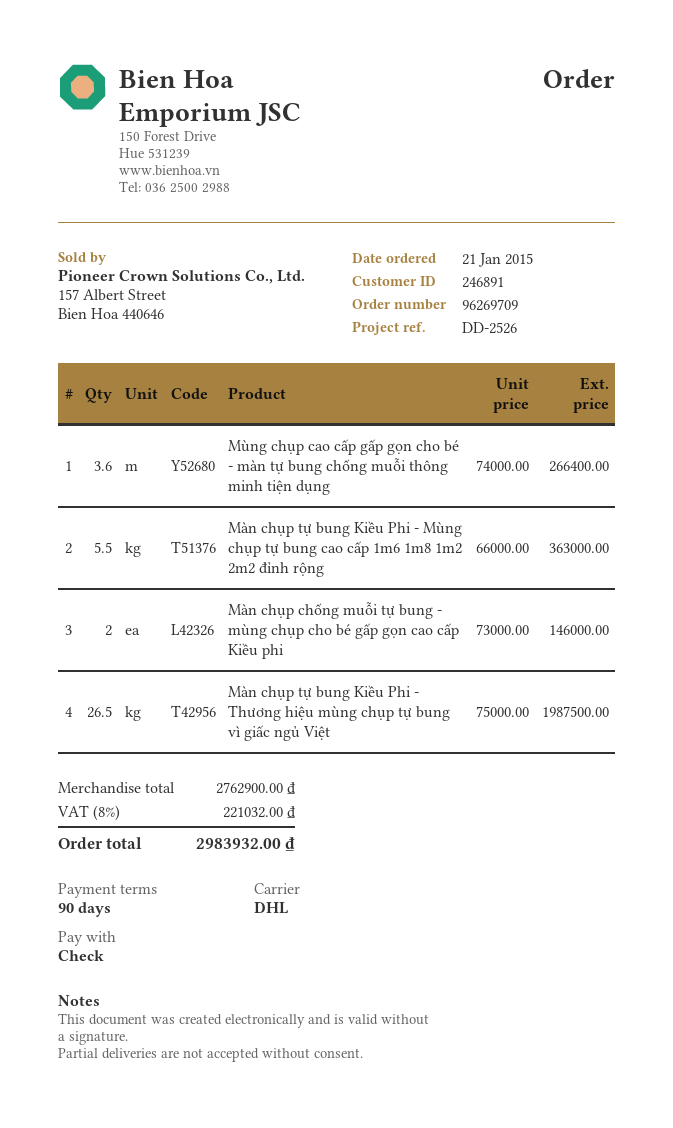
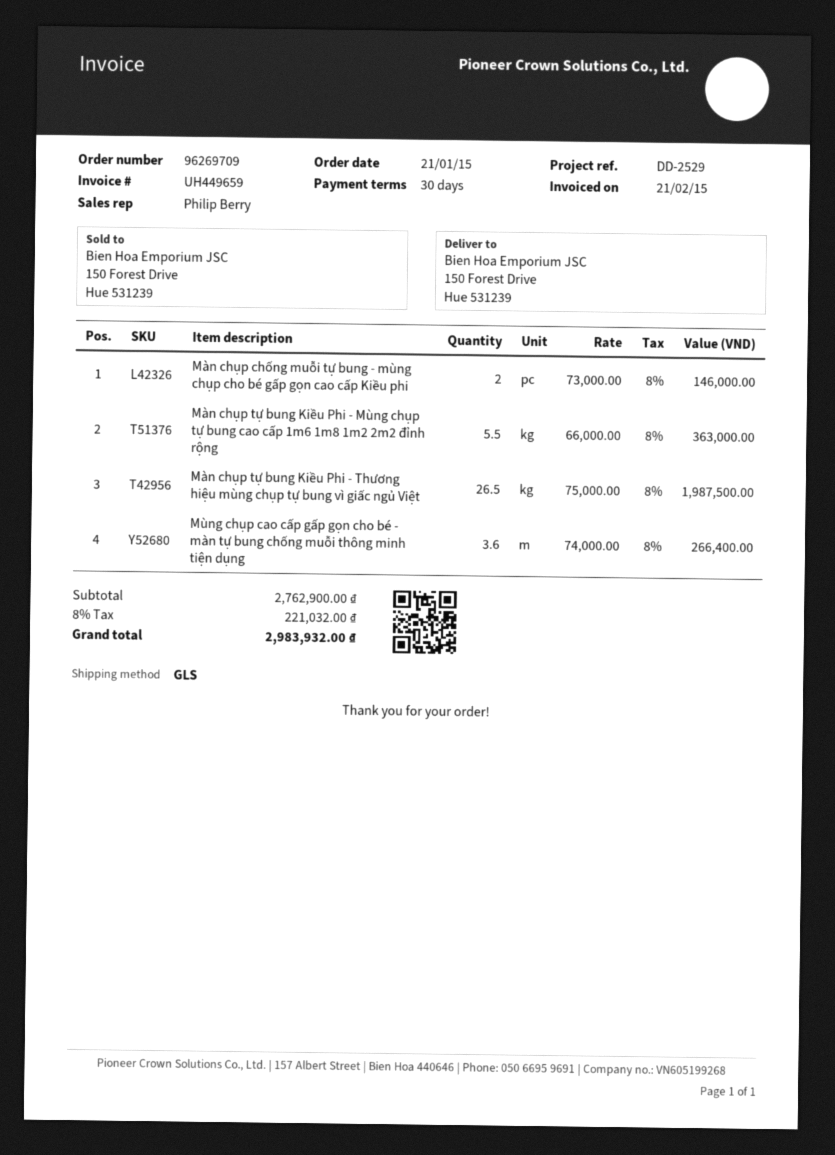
payment terms: 90 days -> 30 days
reference: DD-2526 -> DD-2529
shipping method: DHL -> GLS

